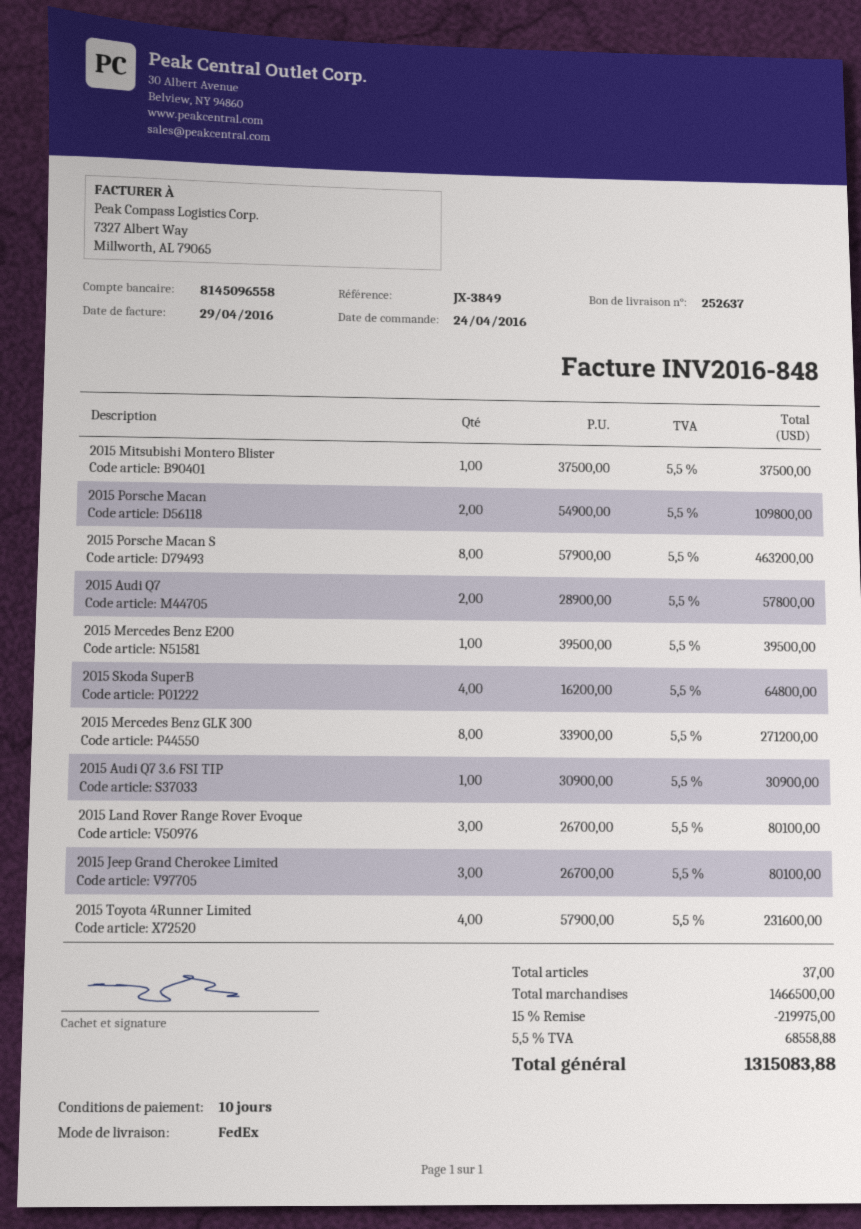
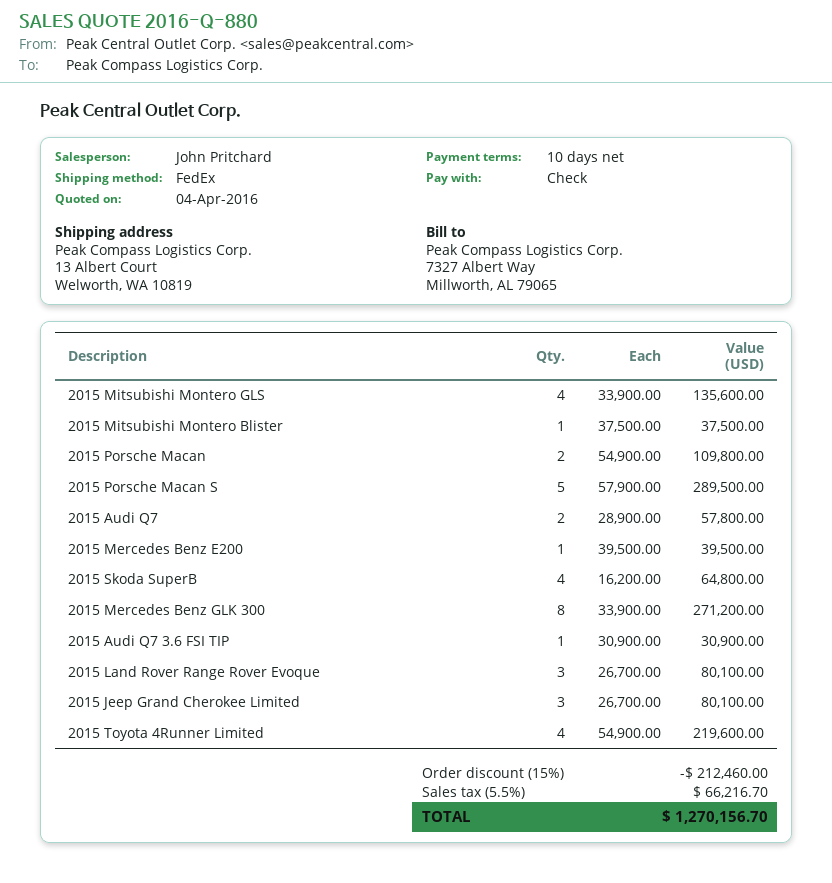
2015 Porsche Macan S: 8 x 57900.00 = 463200.00 -> 5 x 57900.00 = 289500.00
2015 Toyota 4Runner Limited: 4 x 57900.00 = 231600.00 -> 4 x 54900.00 = 219600.00
2015 Mitsubishi Montero GLS: none -> 4 x 33900.00 = 135600.00
discount: 15% = 219975.00 -> 15% = 212460.00
tax: 5.5% = 68558.88 -> 5.5% = 66216.70
total: 1315083.88 -> 1270156.70

